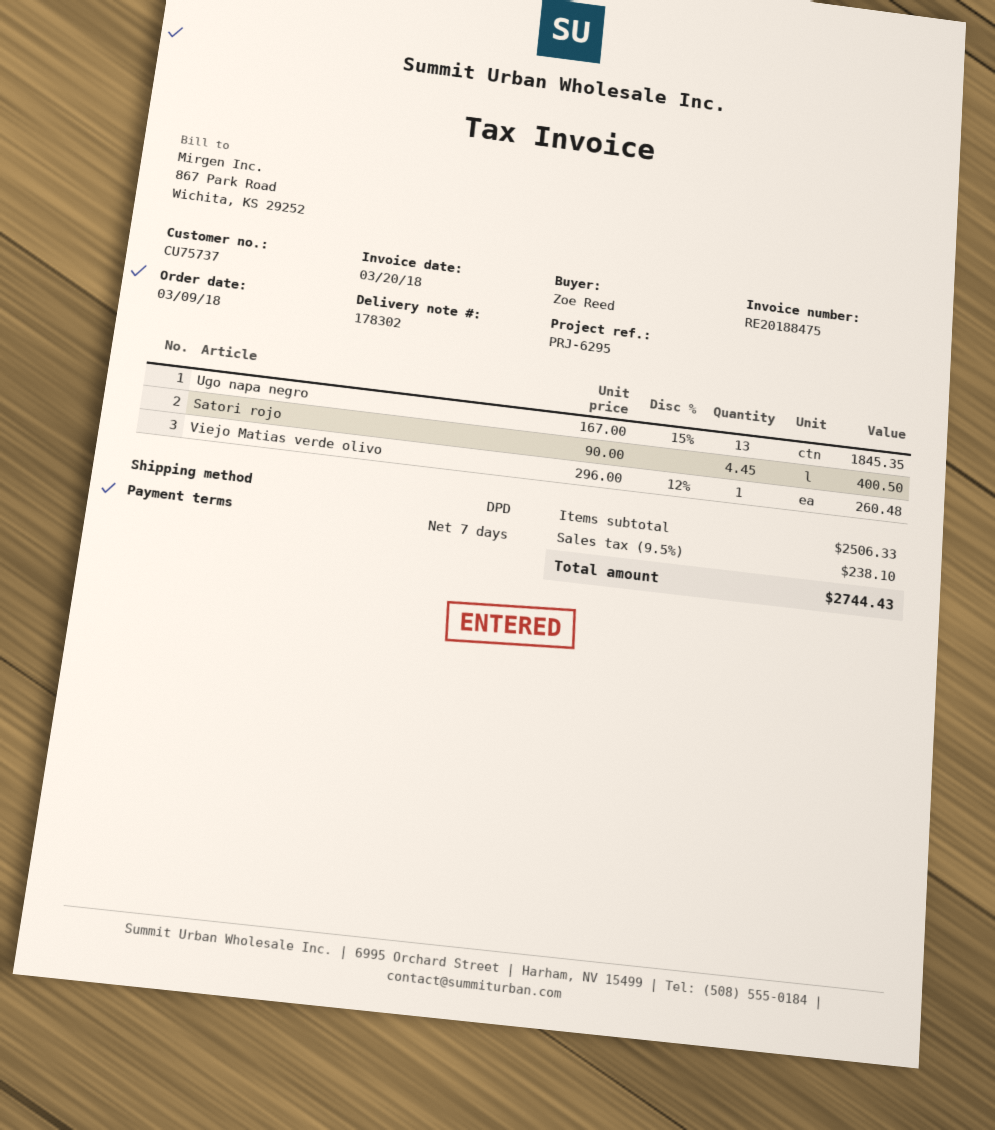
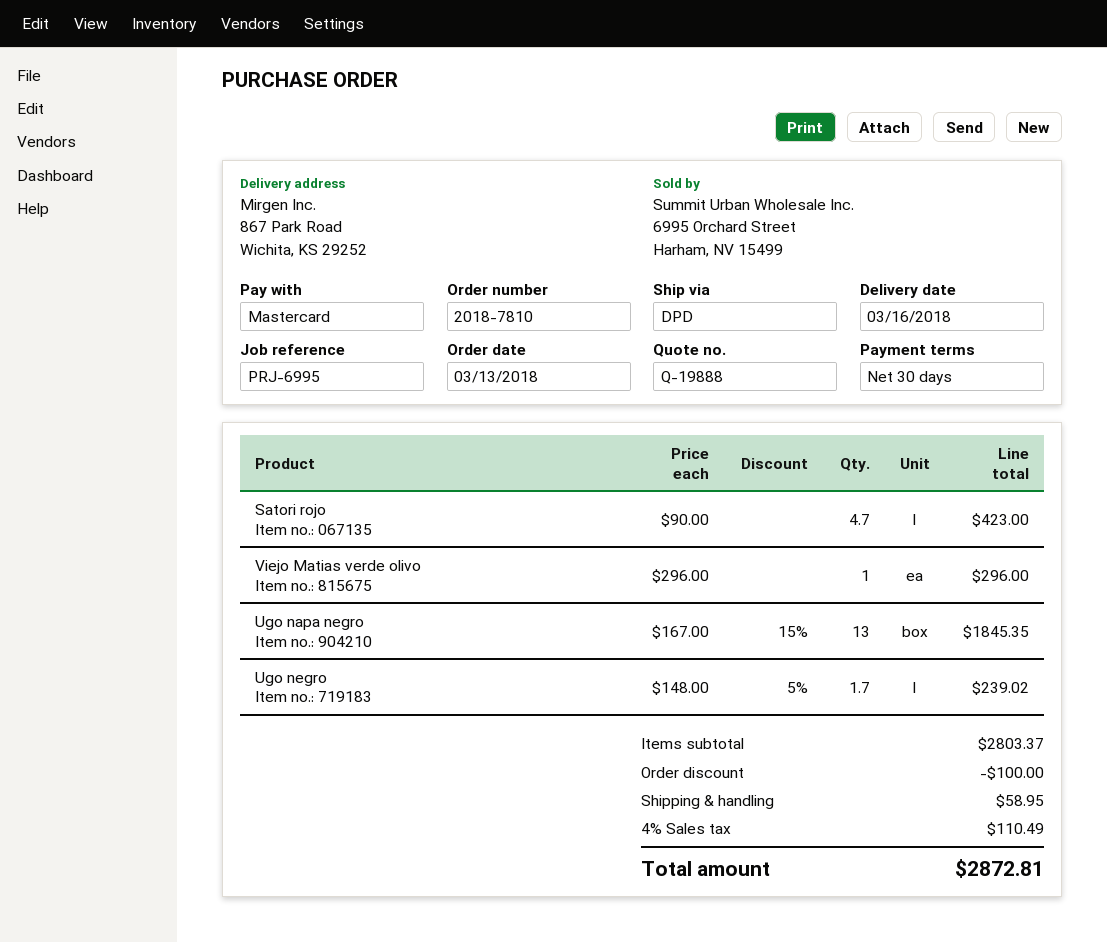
order date: 2018-03-09 -> 2018-03-13
payment terms: 7 days -> 30 days
reference: PRJ-6295 -> PRJ-6995
Satori rojo: 4.45 x 90.00 = 400.50 -> 4.7 x 90.00 = 423.00
Viejo Matias verde olivo: 1 x 296.00 - 12% = 260.48 -> 1 x 296.00 = 296.00
Ugo negro: none -> 1.7 x 148.00 - 5% = 239.02
subtotal: 2506.33 -> 2803.37
discount: none -> 100.00
shipping: none -> 58.95
tax: 9.5% = 238.10 -> 4% = 110.49
total: 2744.43 -> 2872.81

